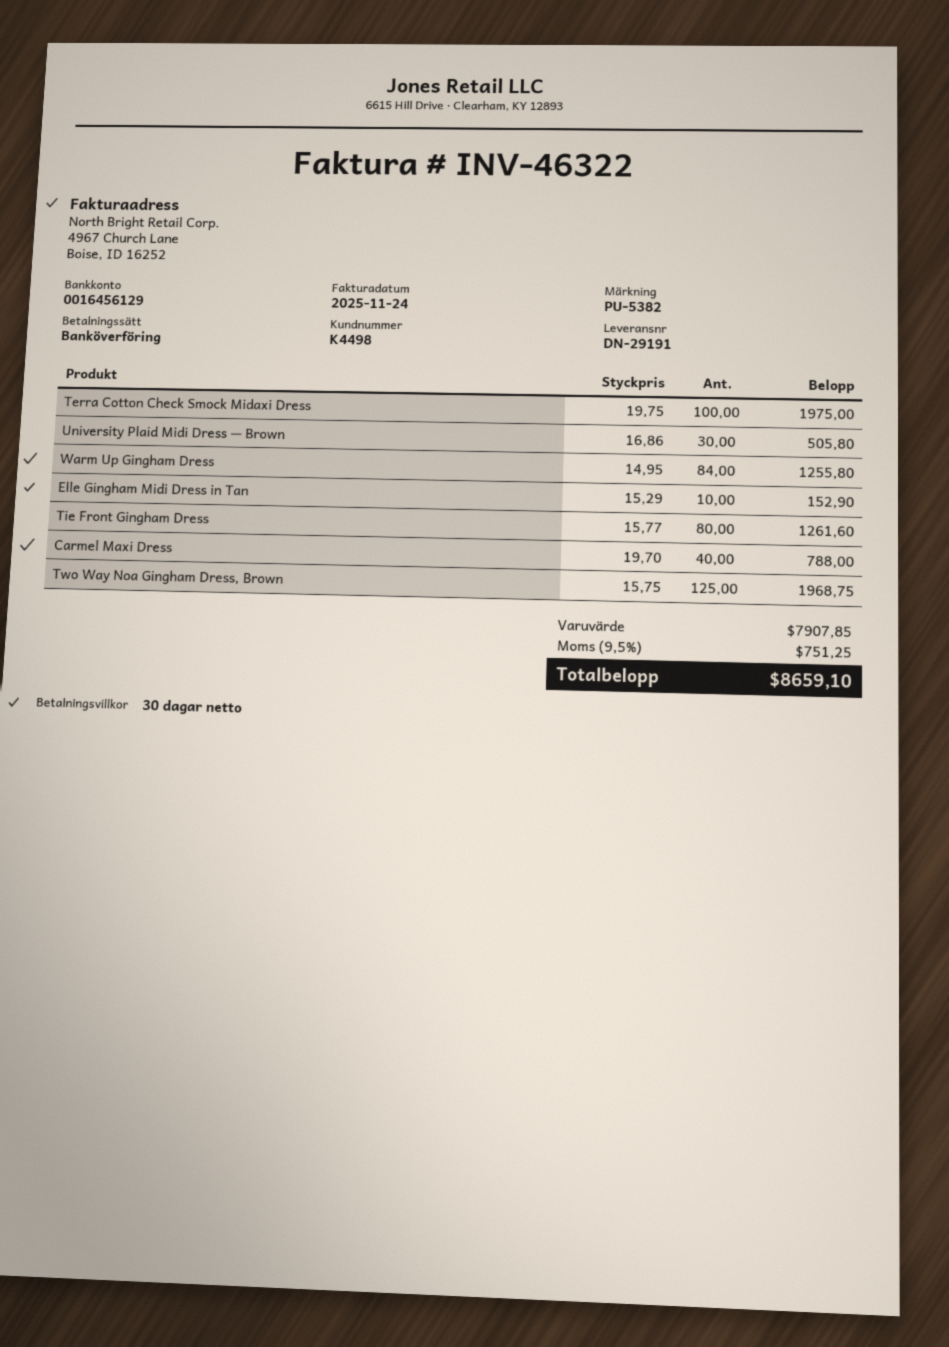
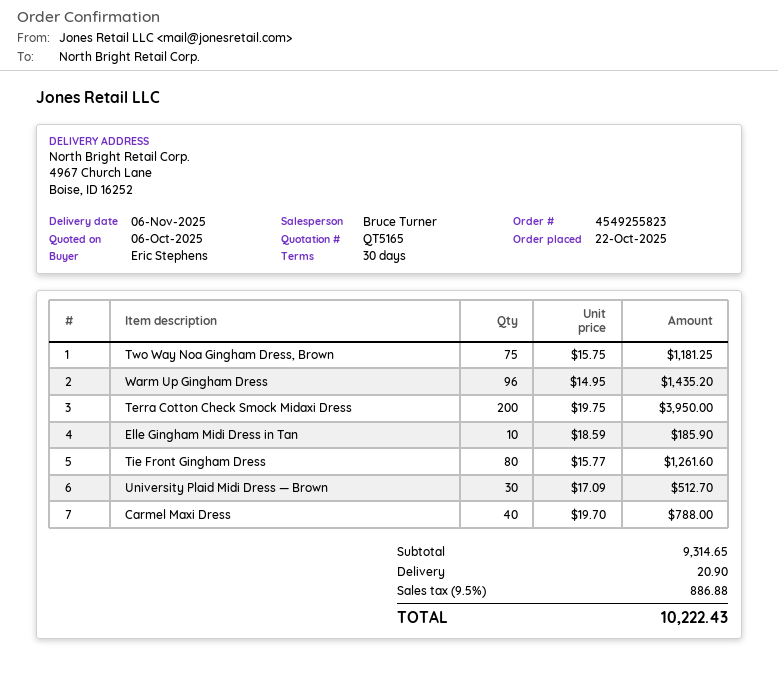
Terra Cotton Check Smock Midaxi Dress: 100 x 19.75 = 1975.00 -> 200 x 19.75 = 3950.00
University Plaid Midi Dress — Brown: 30 x 16.86 = 505.80 -> 30 x 17.09 = 512.70
Warm Up Gingham Dress: 84 x 14.95 = 1255.80 -> 96 x 14.95 = 1435.20
Elle Gingham Midi Dress in Tan: 10 x 15.29 = 152.90 -> 10 x 18.59 = 185.90
Two Way Noa Gingham Dress, Brown: 125 x 15.75 = 1968.75 -> 75 x 15.75 = 1181.25
subtotal: 7907.85 -> 9314.65
shipping: none -> 20.90
tax: 9.5% = 751.25 -> 9.5% = 886.88
total: 8659.10 -> 10222.43

